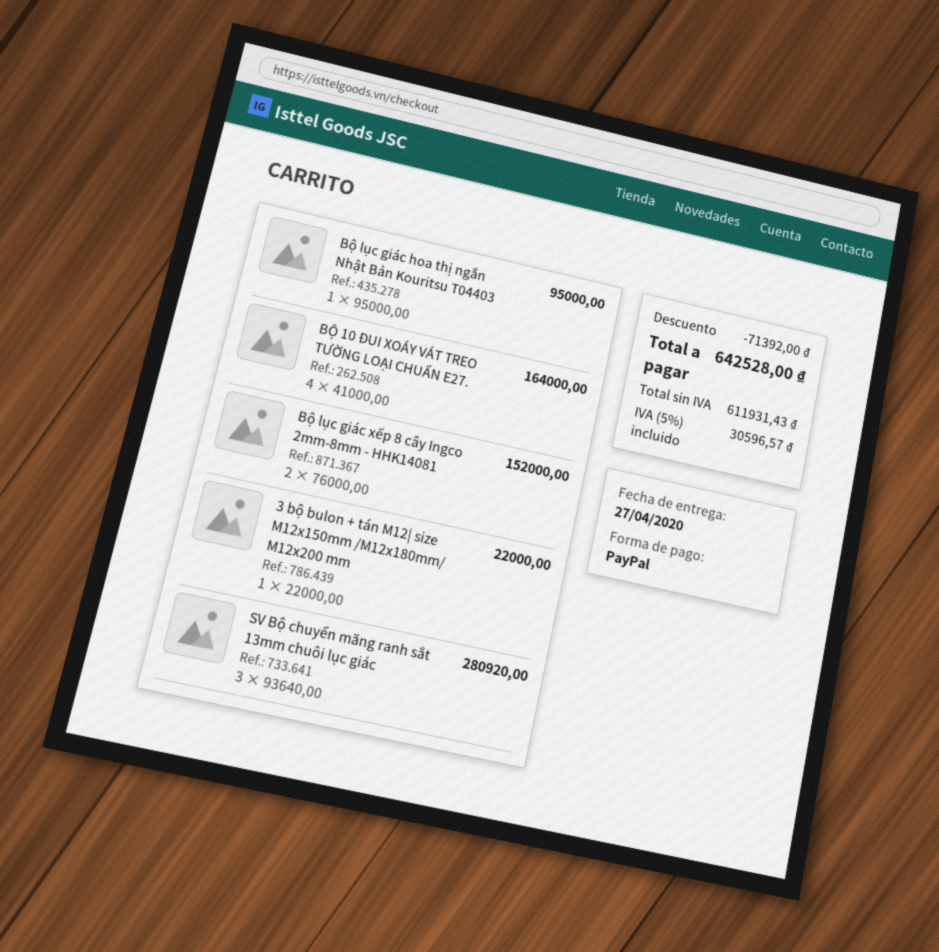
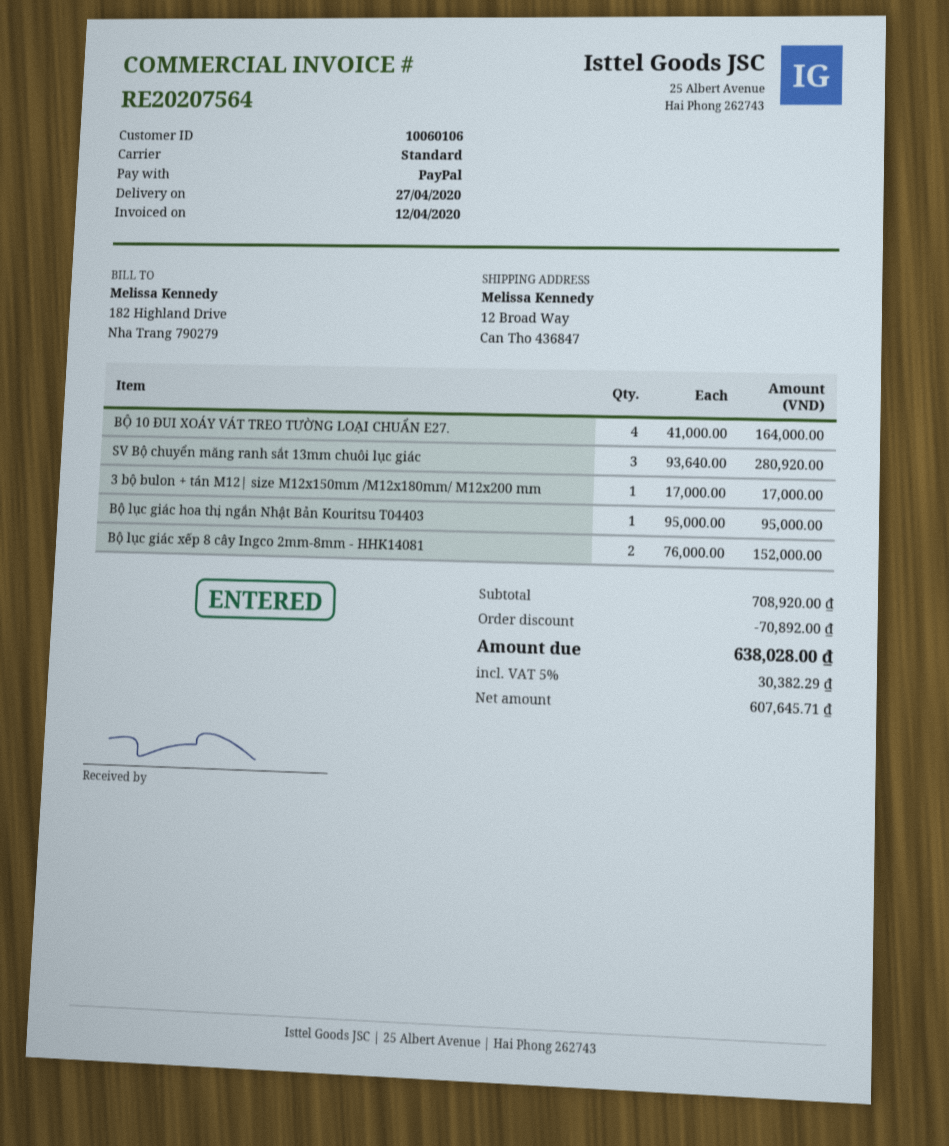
3 bộ bulon + tán M12| size M12x150mm /M12x180mm/ M12x200 mm: 1 x 22000.00 = 22000.00 -> 1 x 17000.00 = 17000.00
discount: 71392.00 -> 70892.00
net: 611931.43 -> 607645.71
tax: 5% = 30596.57 -> 5% = 30382.29
total: 642528.00 -> 638028.00

